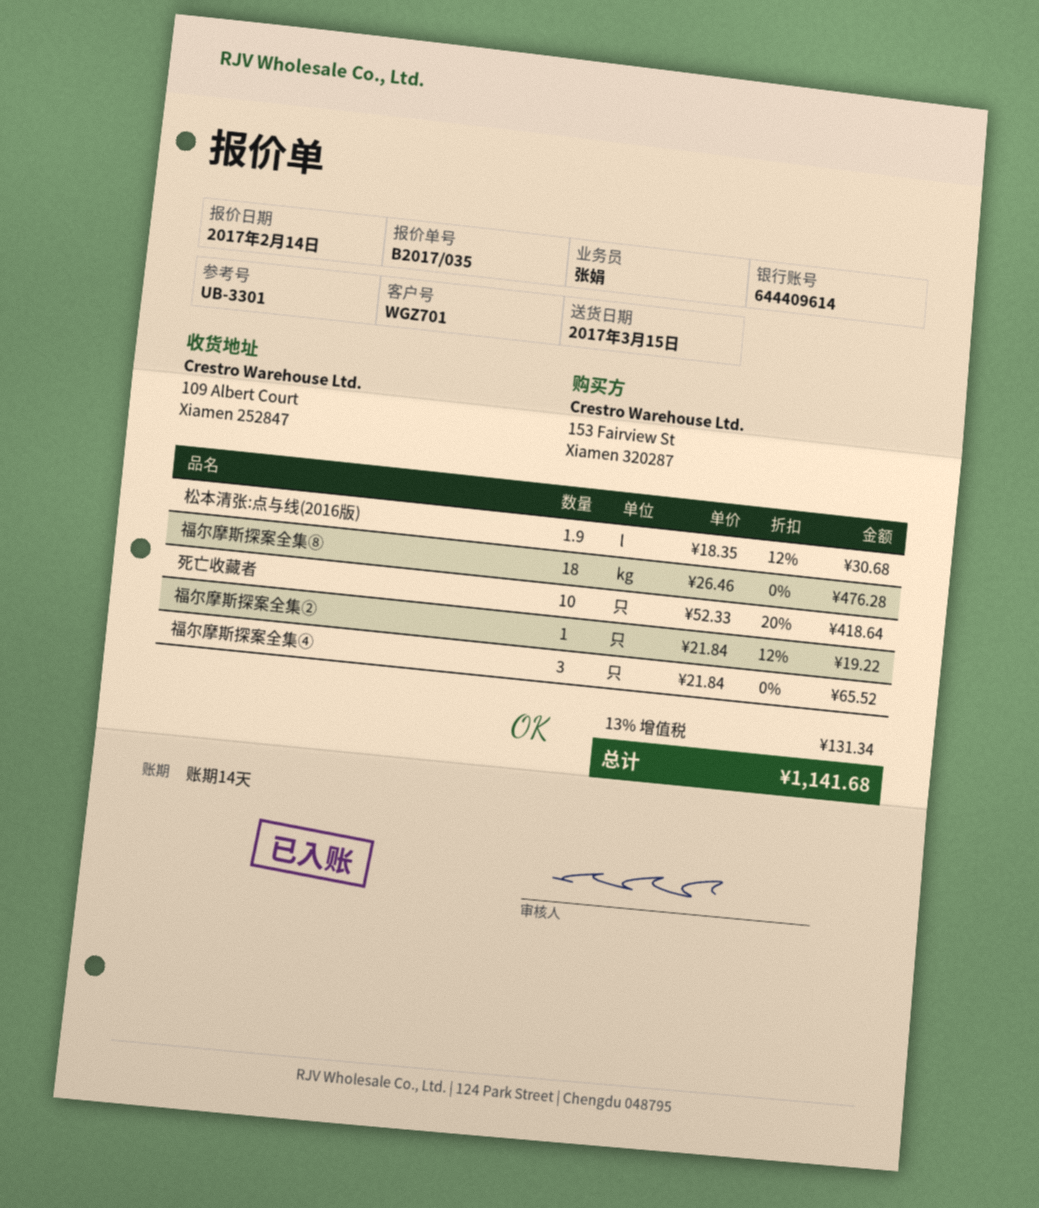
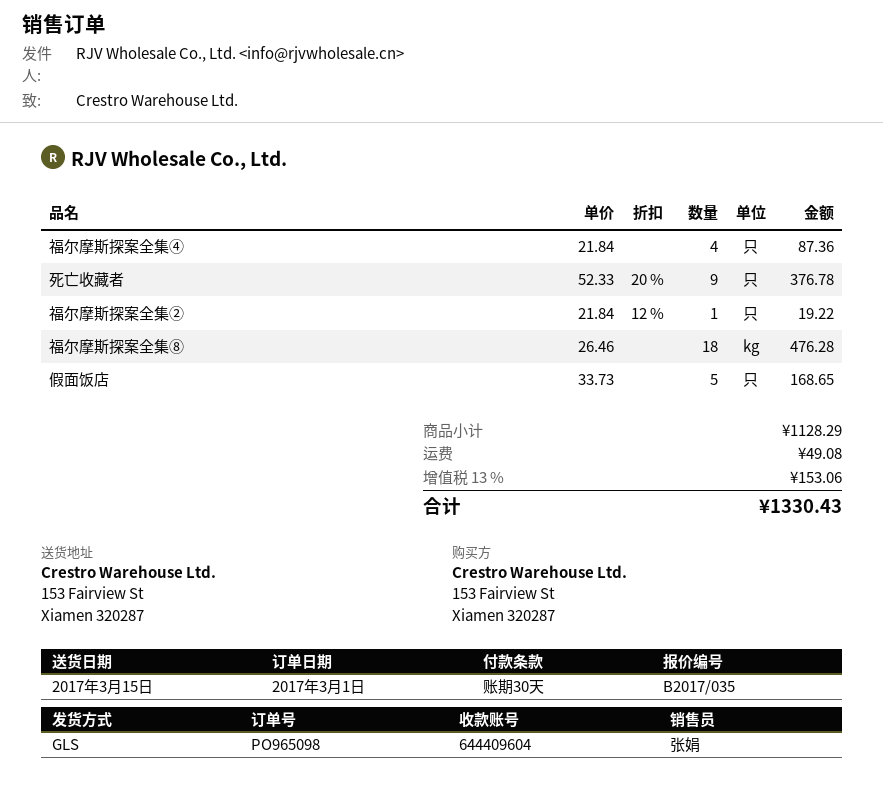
payment terms: 14 days -> 30 days
bank account: 644409614 -> 644409604
ship to: 109 Albert Court, Xiamen 252847 -> 153 Fairview St, Xiamen 320287
松本清张:点与线(2016版): 1.9 x 18.35 - 12% = 30.68 -> none
死亡收藏者: 10 x 52.33 - 20% = 418.64 -> 9 x 52.33 - 20% = 376.78
福尔摩斯探案全集④: 3 x 21.84 = 65.52 -> 4 x 21.84 = 87.36
假面饭店: none -> 5 x 33.73 = 168.65
shipping: none -> 49.08
tax: 13% = 131.34 -> 13% = 153.06
total: 1141.68 -> 1330.43

